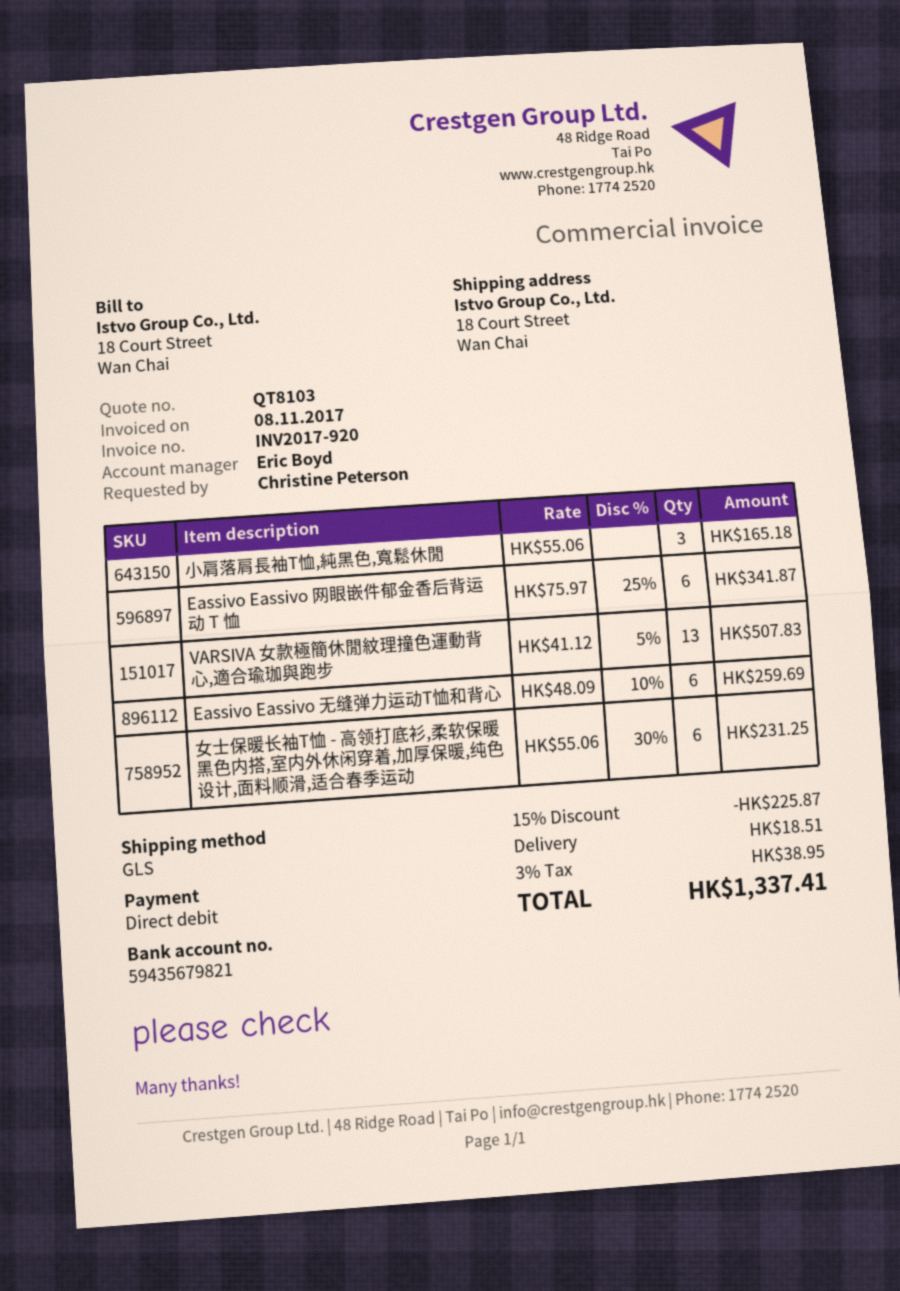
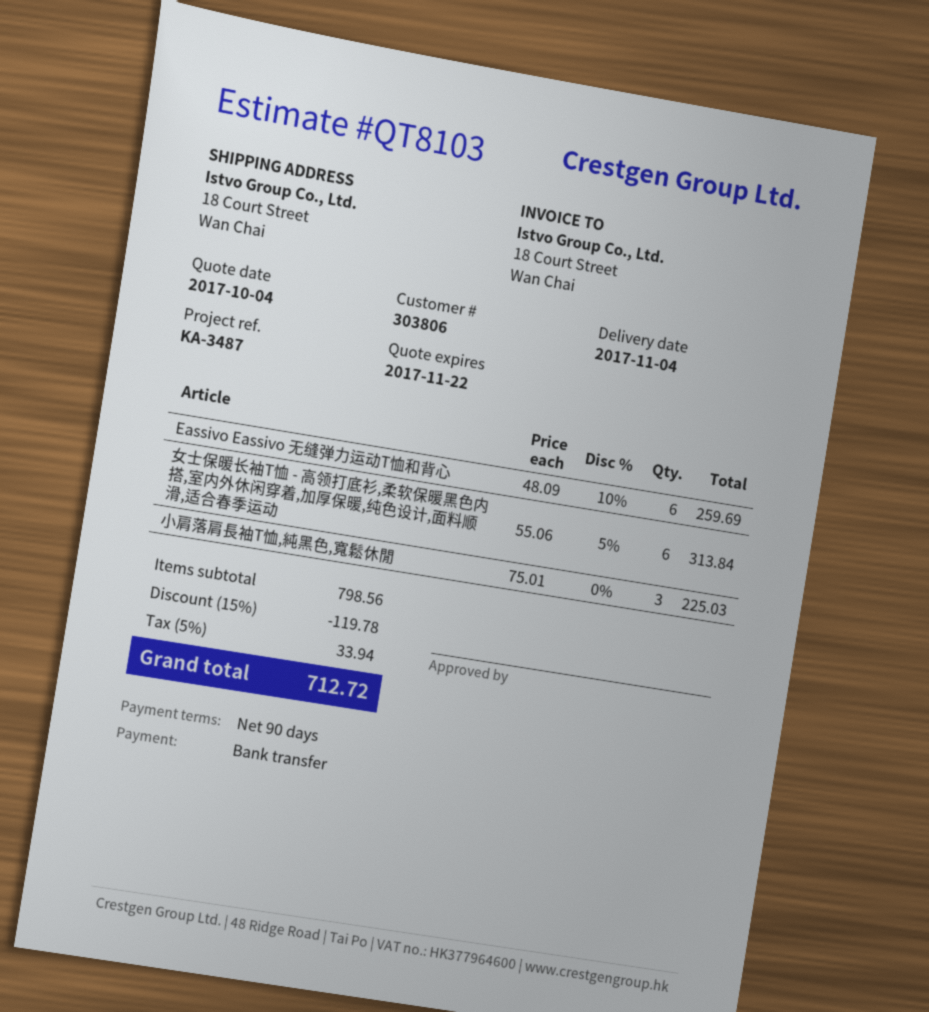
payment method: direct debit -> bank transfer
小肩落肩長袖T恤,純黑色,寬鬆休閒: 3 x 55.06 = 165.18 -> 3 x 75.01 = 225.03
Eassivo Eassivo 网眼嵌件郁金香后背运动 T 恤: 6 x 75.97 - 25% = 341.87 -> none
VARSIVA 女款極簡休閒紋理撞色運動背心,適合瑜珈與跑步: 13 x 41.12 - 5% = 507.83 -> none
女士保暖长袖T恤 - 高领打底衫,柔软保暖黑色内搭,室内外休闲穿着,加厚保暖,纯色设计,面料顺滑,适合春季运动: 6 x 55.06 - 30% = 231.25 -> 6 x 55.06 - 5% = 313.84
discount: 15% = 225.87 -> 15% = 119.78
shipping: 18.51 -> none
tax: 3% = 38.95 -> 5% = 33.94
total: 1337.41 -> 712.72

